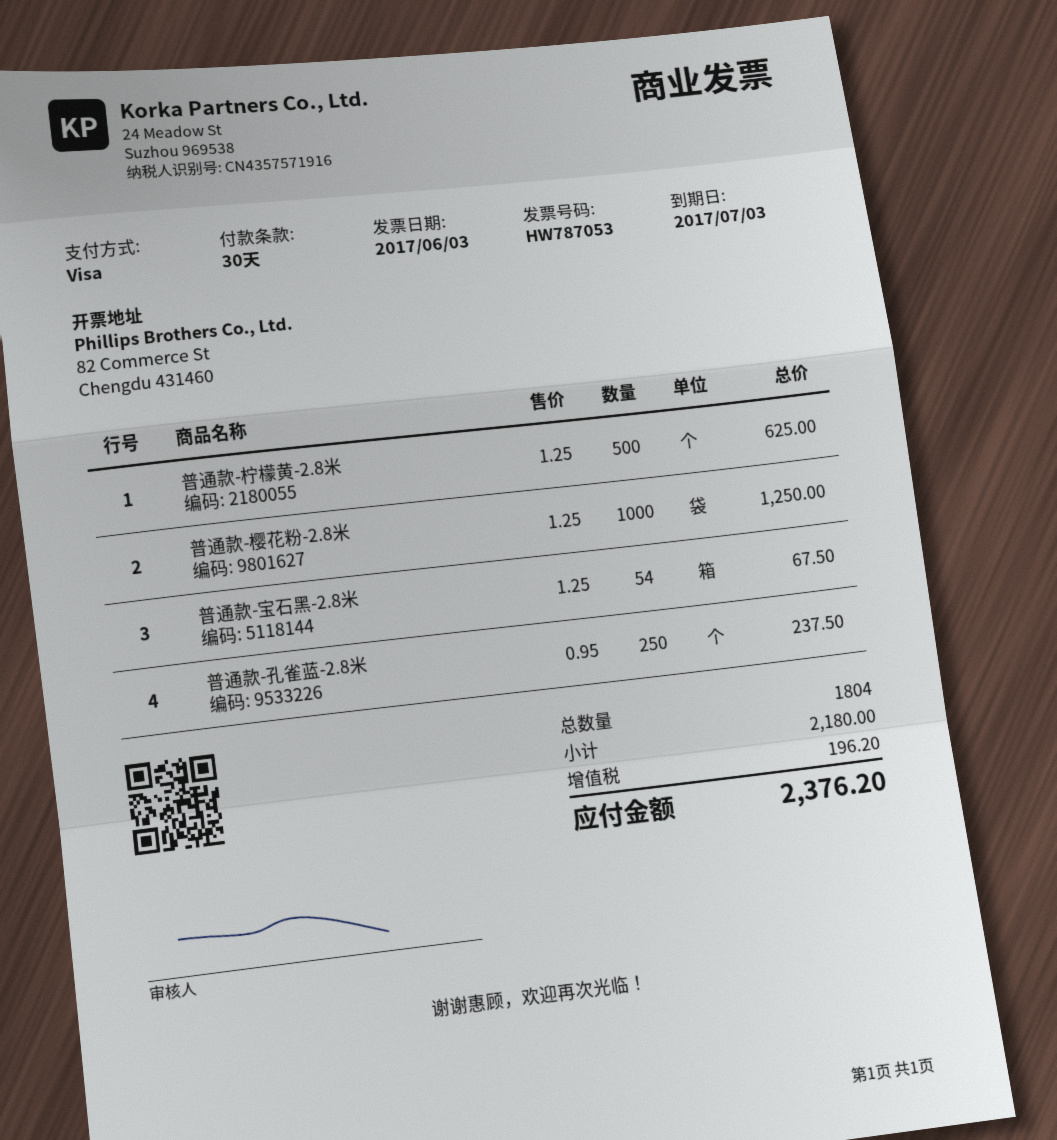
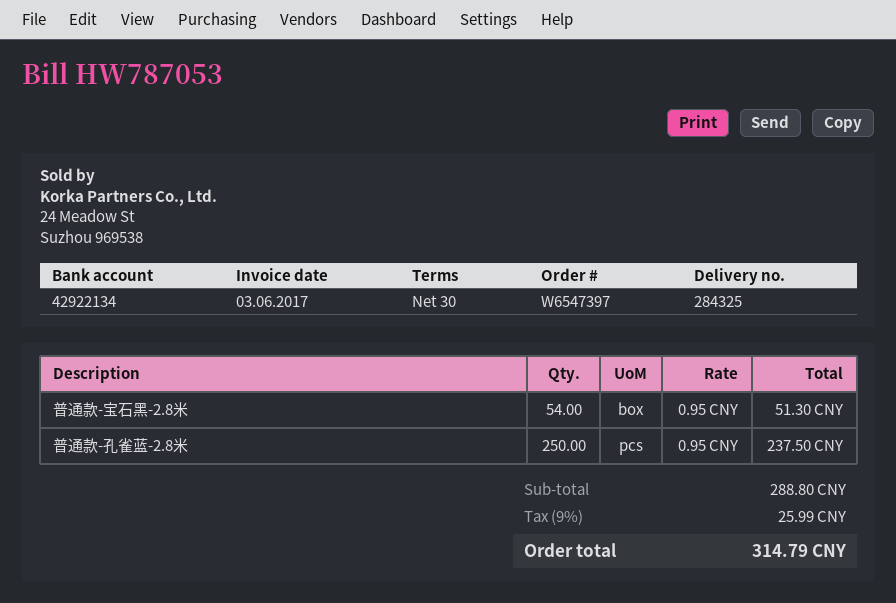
普通款-柠檬黄-2.8米: 500 x 1.25 = 625.00 -> none
普通款-樱花粉-2.8米: 1000 x 1.25 = 1250.00 -> none
普通款-宝石黑-2.8米: 54 x 1.25 = 67.50 -> 54 x 0.95 = 51.30
subtotal: 2180.00 -> 288.80
tax: 196.20 -> 25.99
total: 2376.20 -> 314.79

